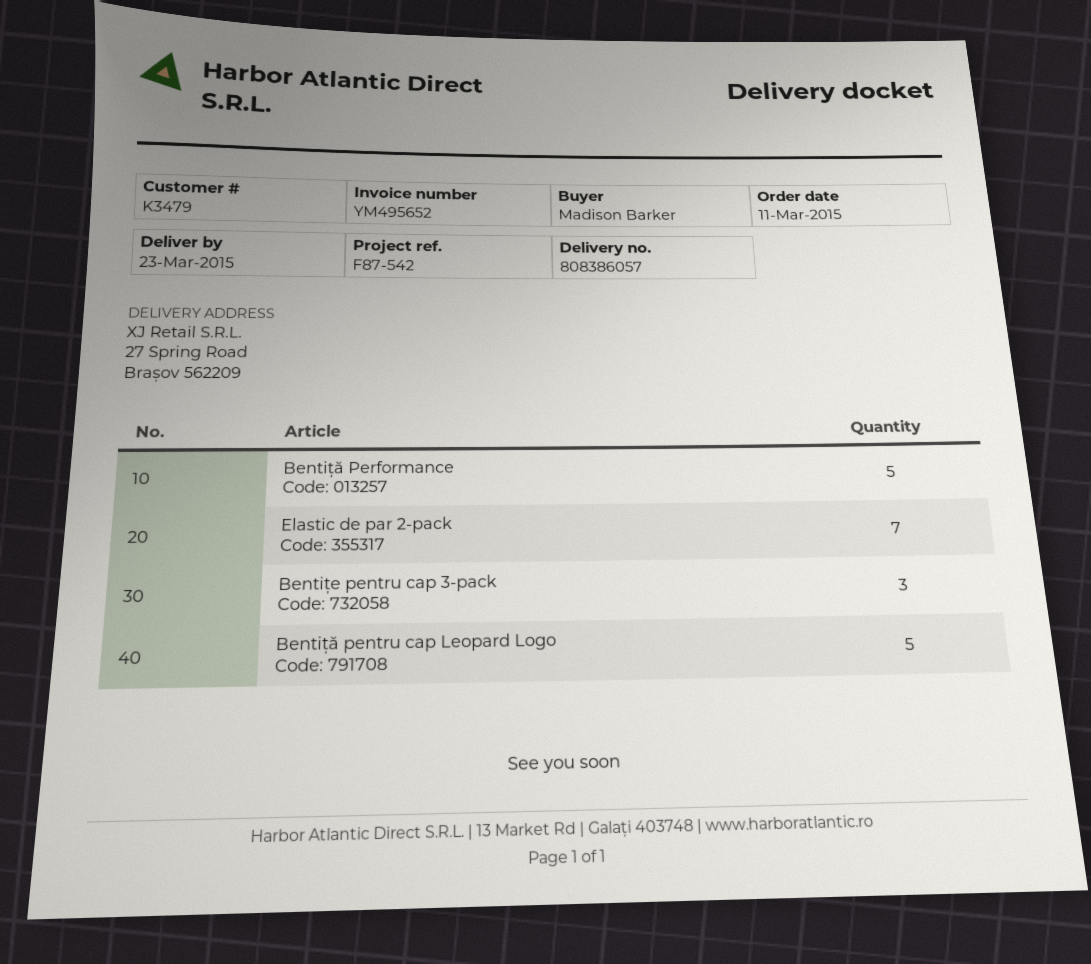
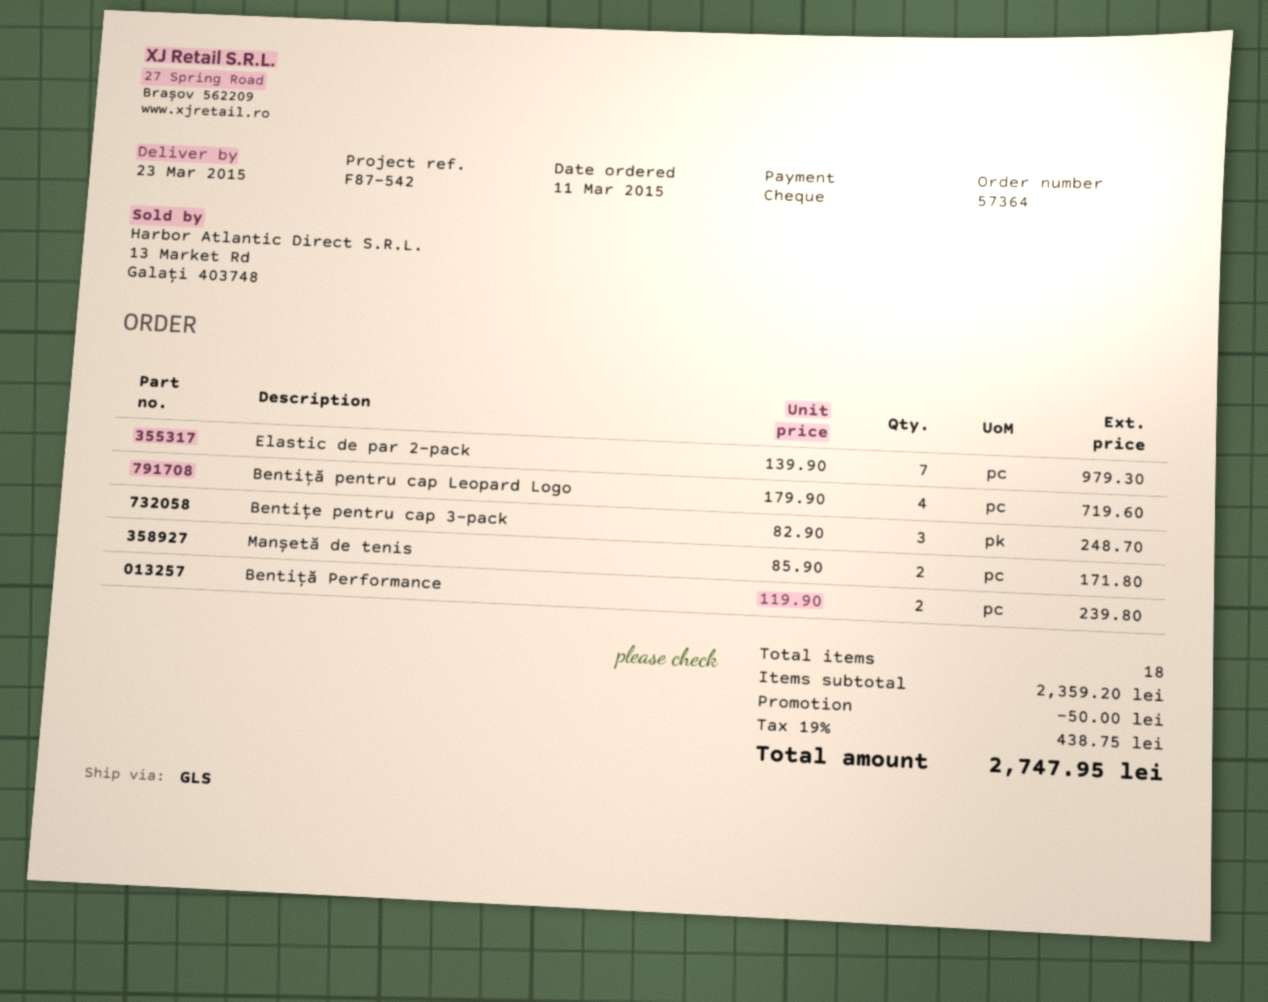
Bentiță Performance: 5 -> 2
Bentiță pentru cap Leopard Logo: 5 -> 4
Manșetă de tenis: none -> 2

